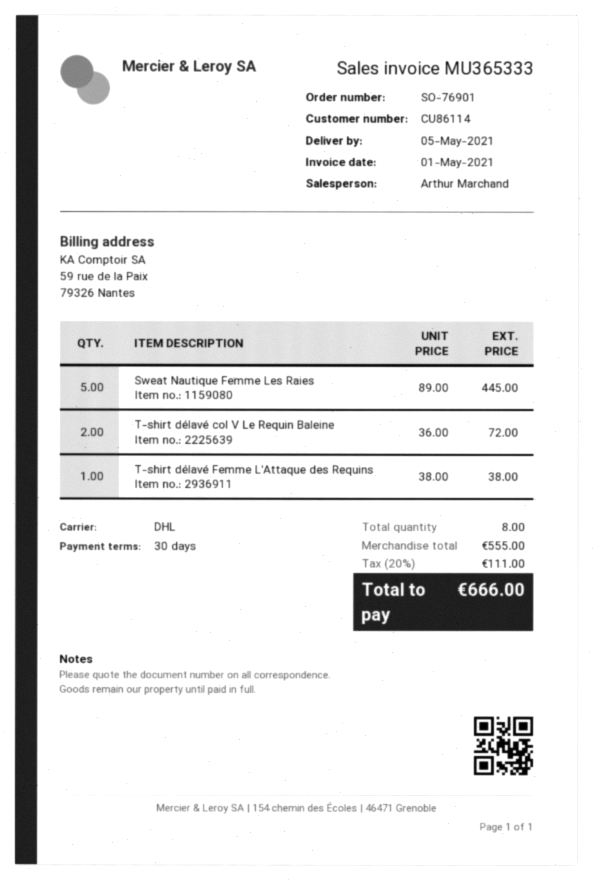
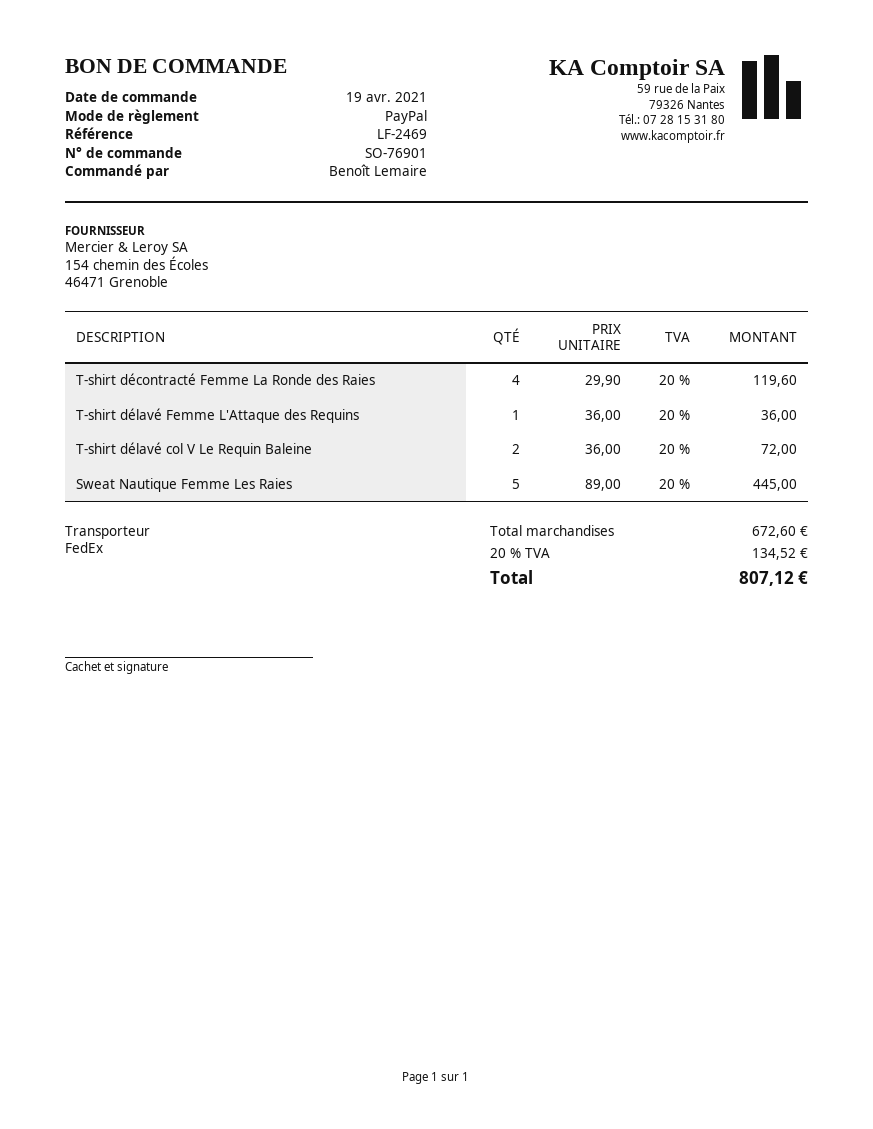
shipping method: DHL -> FedEx
T-shirt délavé Femme L'Attaque des Requins: 1 x 38.00 = 38.00 -> 1 x 36.00 = 36.00
T-shirt décontracté Femme La Ronde des Raies: none -> 4 x 29.90 = 119.60
subtotal: 555.00 -> 672.60
tax: 20% = 111.00 -> 20% = 134.52
total: 666.00 -> 807.12

